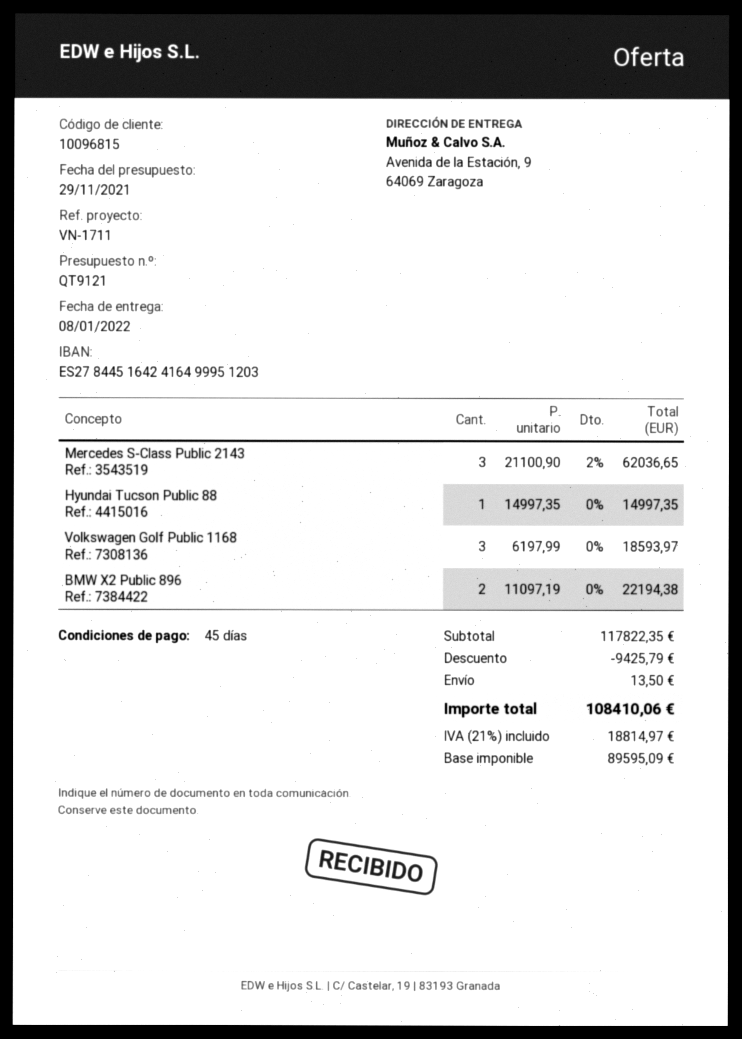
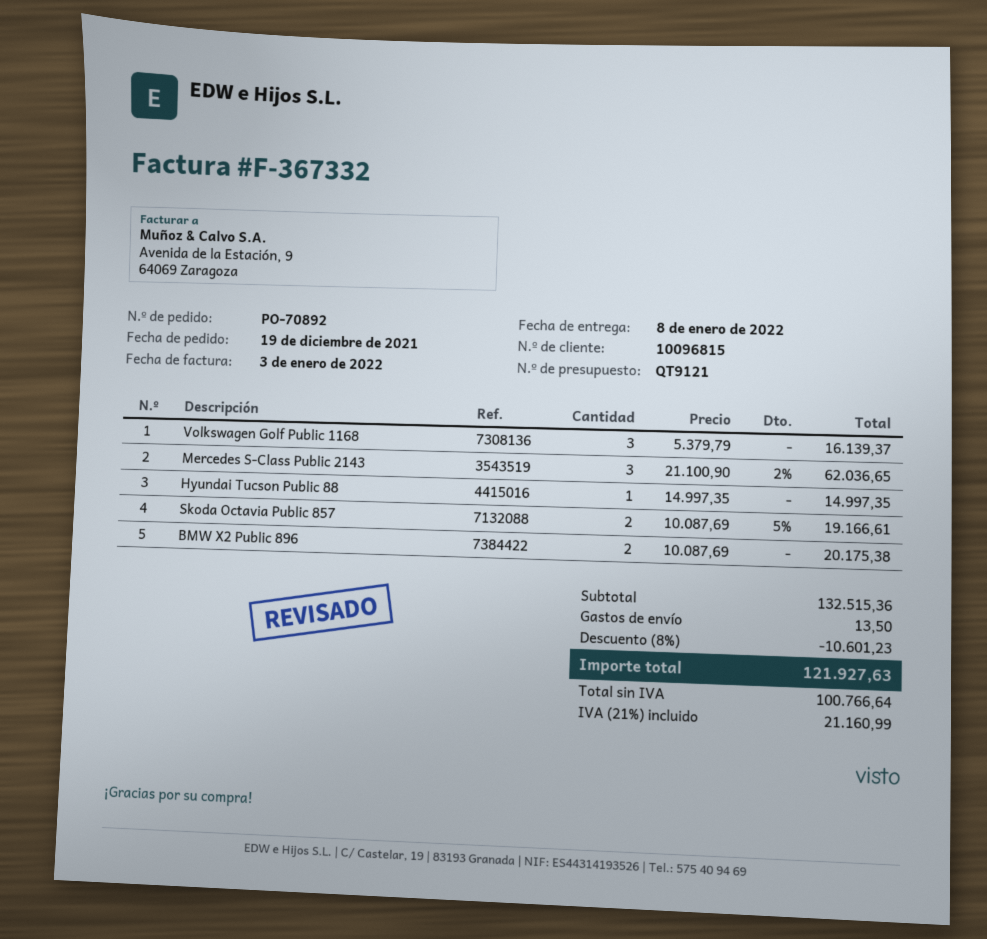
Volkswagen Golf Public 1168: 3 x 6197.99 = 18593.97 -> 3 x 5379.79 = 16139.37
BMW X2 Public 896: 2 x 11097.19 = 22194.38 -> 2 x 10087.69 = 20175.38
Skoda Octavia Public 857: none -> 2 x 10087.69 - 5% = 19166.61
subtotal: 117822.35 -> 132515.36
discount: 9425.79 -> 10601.23
net: 89595.09 -> 100766.64
tax: 21% = 18814.97 -> 21% = 21160.99
total: 108410.06 -> 121927.63

